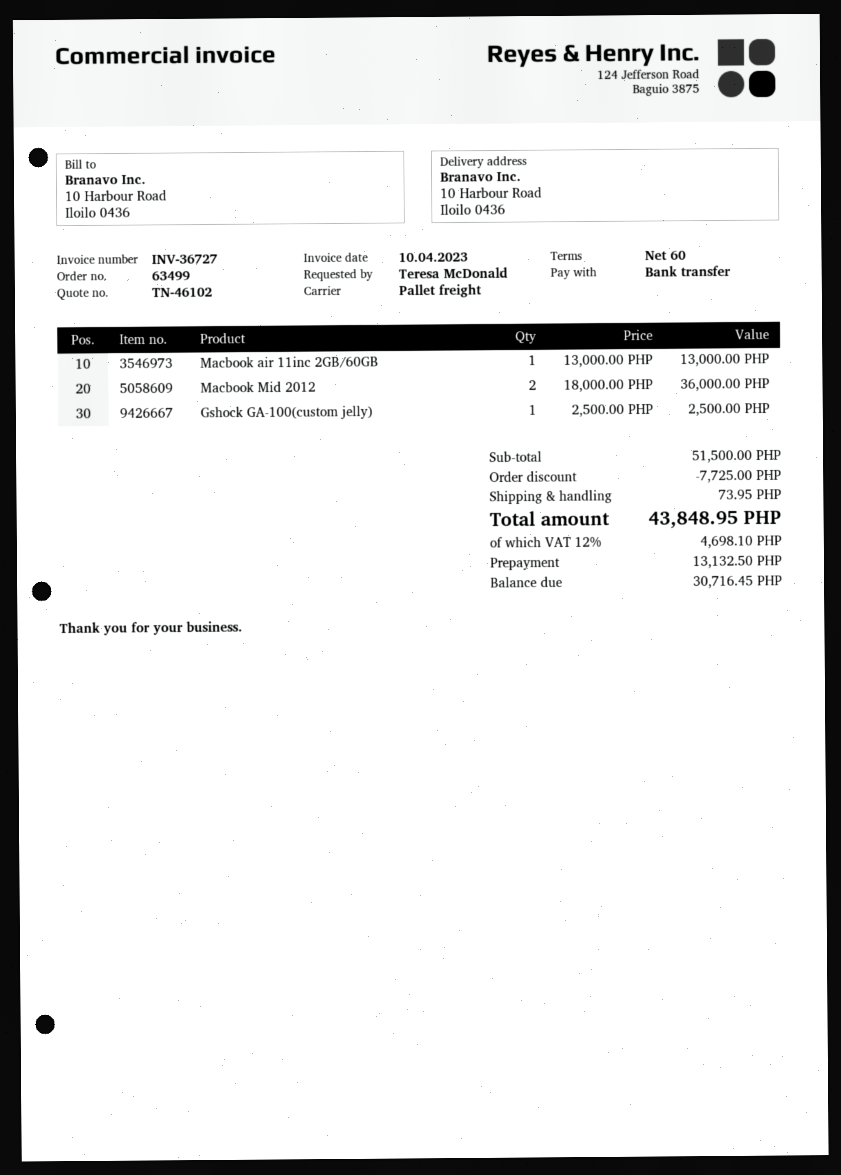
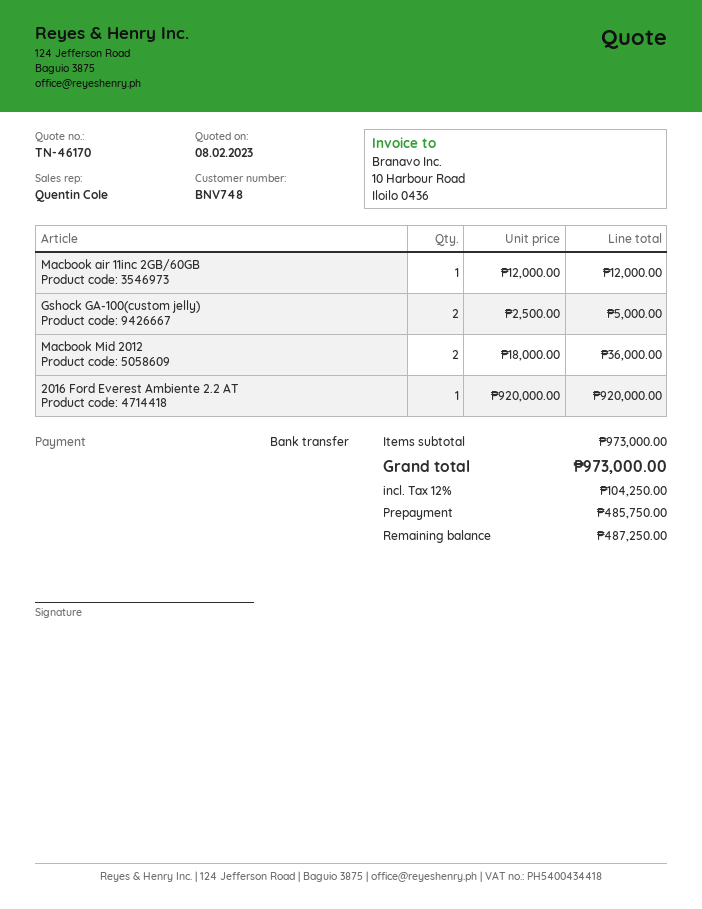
quote number: TN-46102 -> TN-46170
Macbook air 11inc 2GB/60GB: 1 x 13000.00 = 13000.00 -> 1 x 12000.00 = 12000.00
Gshock GA-100(custom jelly): 1 x 2500.00 = 2500.00 -> 2 x 2500.00 = 5000.00
2016 Ford Everest Ambiente 2.2 AT: none -> 1 x 920000.00 = 920000.00
subtotal: 51500.00 -> 973000.00
discount: 7725.00 -> none
shipping: 73.95 -> none
tax: 12% = 4698.10 -> 12% = 104250.00
total: 43848.95 -> 973000.00
deposit: 13132.50 -> 485750.00
balance: 30716.45 -> 487250.00

